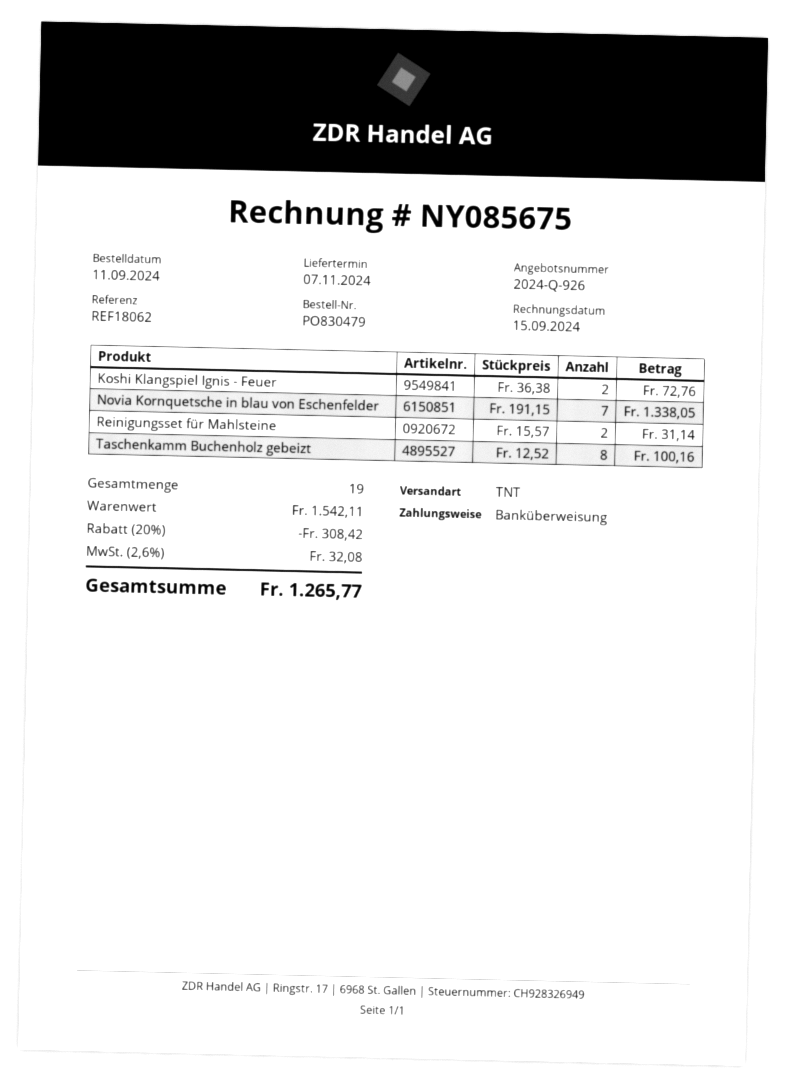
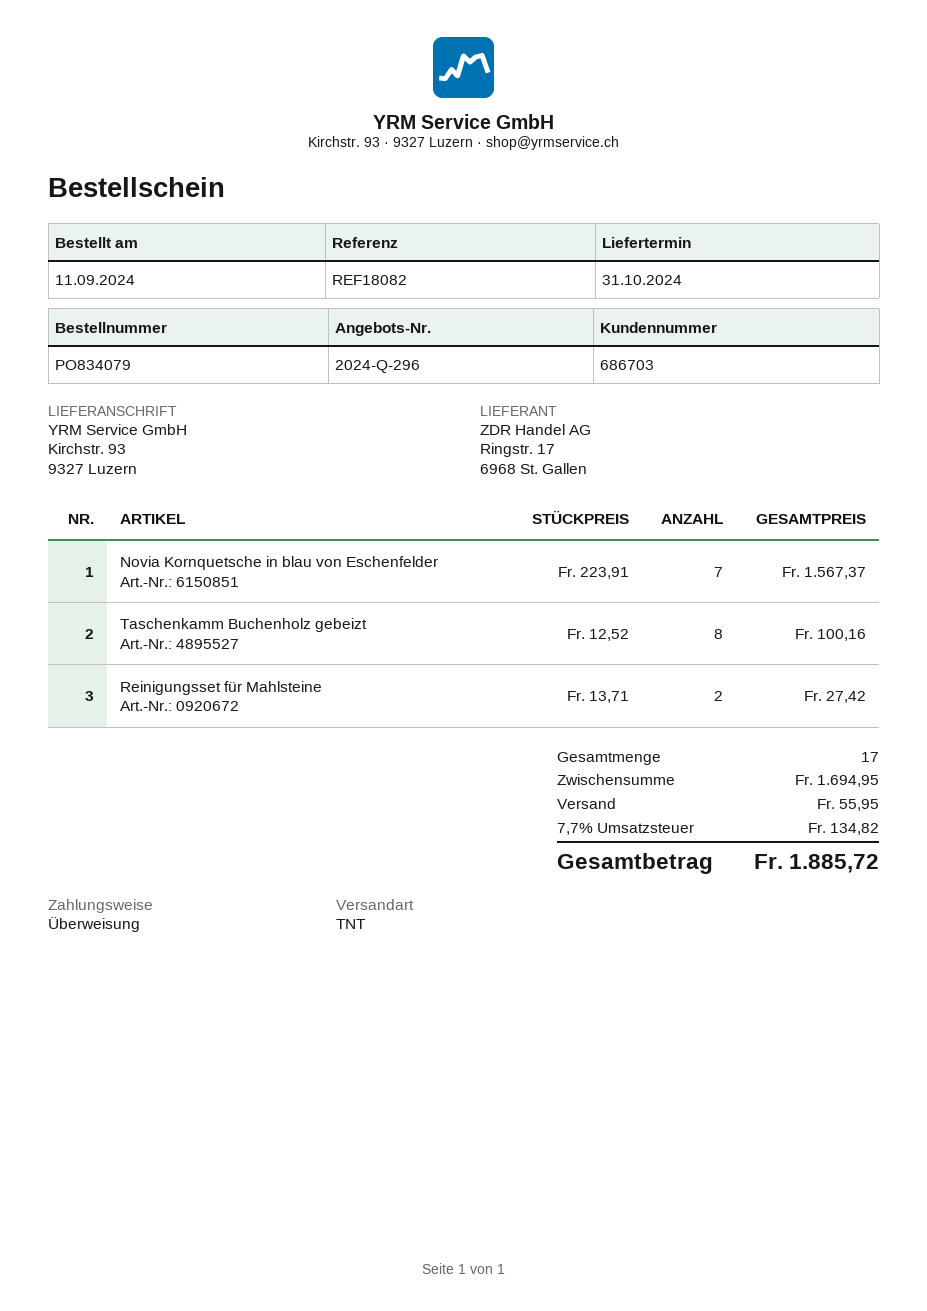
quote number: 2024-Q-926 -> 2024-Q-296
order number: PO830479 -> PO834079
delivery date: 2024-11-07 -> 2024-10-31
reference: REF18062 -> REF18082
Koshi Klangspiel Ignis - Feuer: 2 x 36.38 = 72.76 -> none
Novia Kornquetsche in blau von Eschenfelder: 7 x 191.15 = 1338.05 -> 7 x 223.91 = 1567.37
Reinigungsset für Mahlsteine: 2 x 15.57 = 31.14 -> 2 x 13.71 = 27.42
total quantity: 19 -> 17
subtotal: 1542.11 -> 1694.95
discount: 20% = 308.42 -> none
shipping: none -> 55.95
tax: 2.6% = 32.08 -> 7.7% = 134.82
total: 1265.77 -> 1885.72

